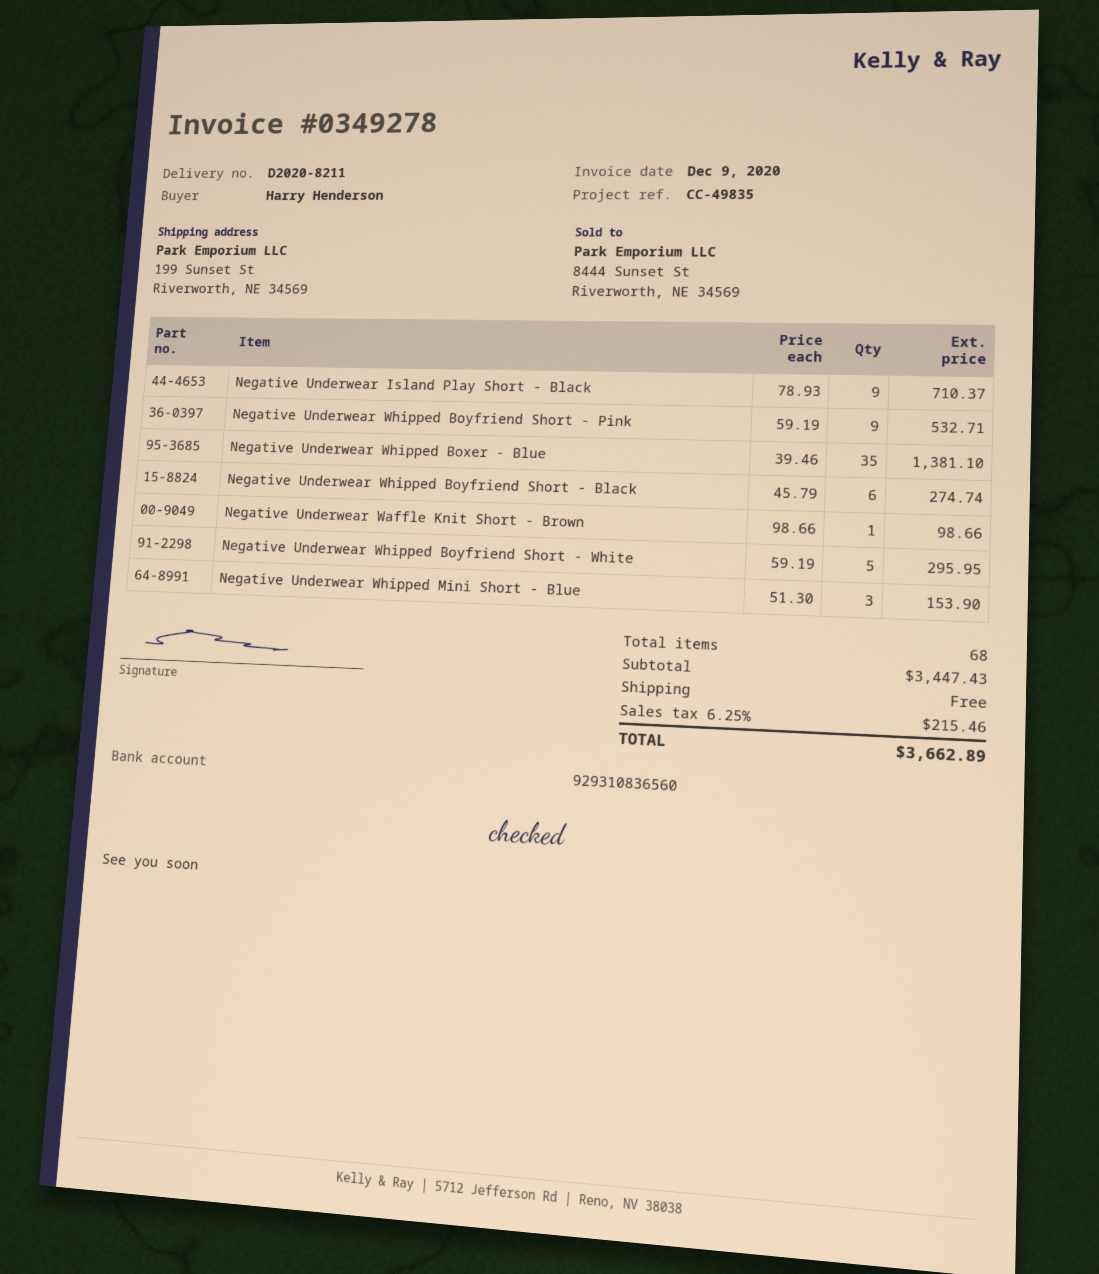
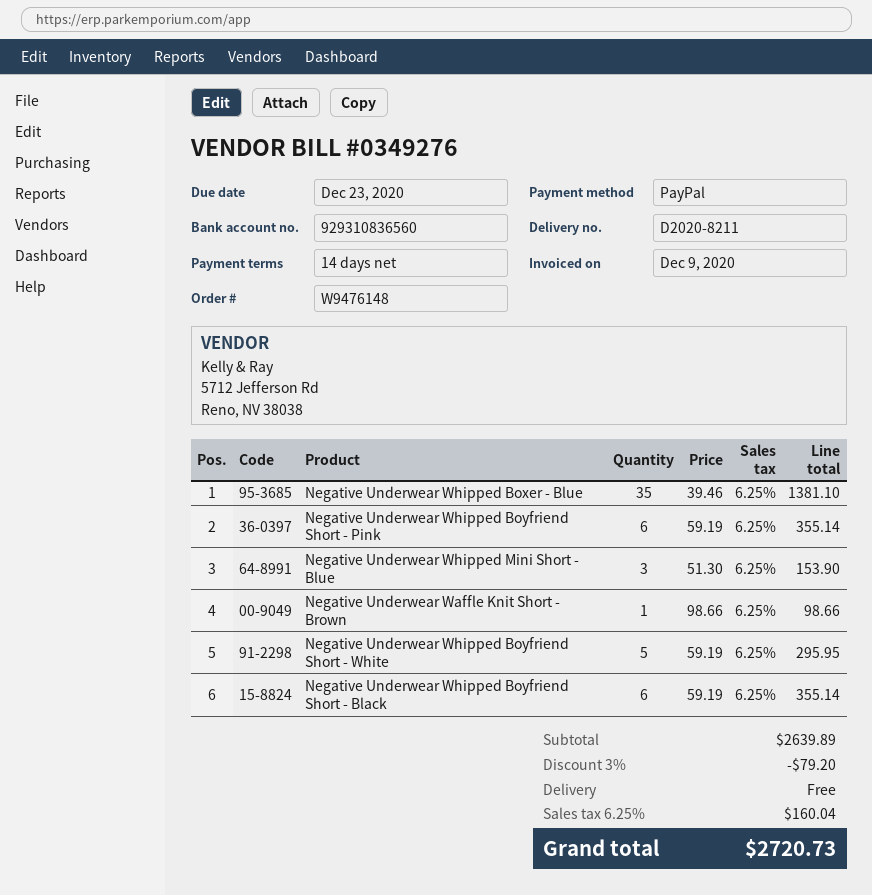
invoice number: 0349278 -> 0349276
Negative Underwear Island Play Short - Black: 9 x 78.93 = 710.37 -> none
Negative Underwear Whipped Boyfriend Short - Pink: 9 x 59.19 = 532.71 -> 6 x 59.19 = 355.14
Negative Underwear Whipped Boyfriend Short - Black: 6 x 45.79 = 274.74 -> 6 x 59.19 = 355.14
subtotal: 3447.43 -> 2639.89
discount: none -> 3% = 79.20
tax: 6.25% = 215.46 -> 6.25% = 160.04
total: 3662.89 -> 2720.73

